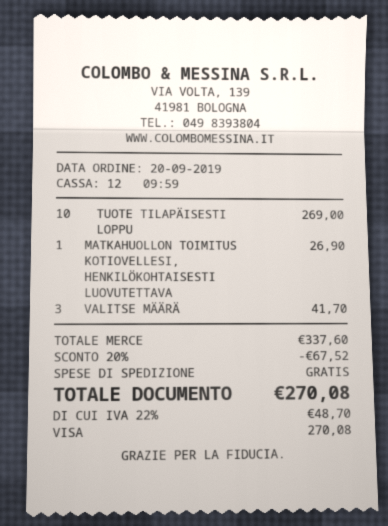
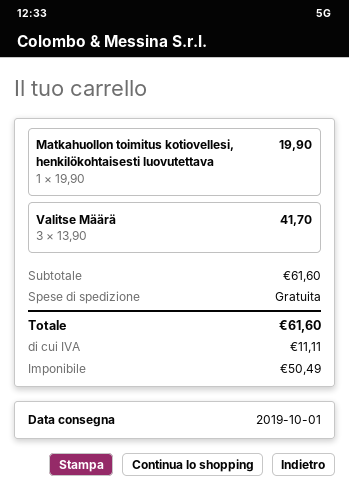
TUOTE TILAPÄISESTI LOPPU: 10 for 269.00 -> none
MATKAHUOLLON TOIMITUS KOTIOVELLESI, HENKILÖKOHTAISESTI LUOVUTETTAVA: 1 for 26.90 -> 1 for 19.90
subtotal: 337.60 -> 61.60
discount: 20% = 67.52 -> none
tax: 48.70 -> 11.11
total: 270.08 -> 61.60

